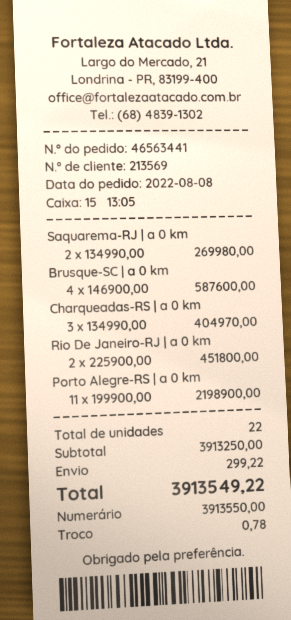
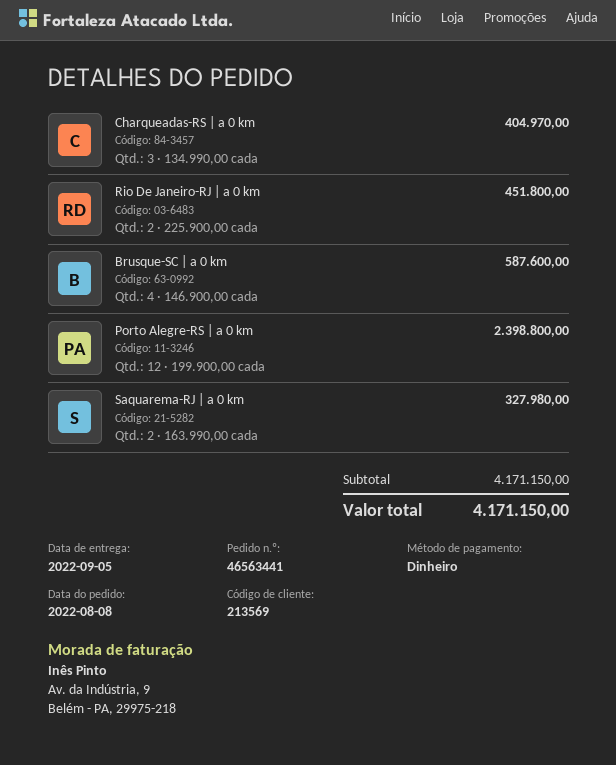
Saquarema-RJ | a 0 km: 2 x 134990.00 = 269980.00 -> 2 x 163990.00 = 327980.00
Porto Alegre-RS | a 0 km: 11 x 199900.00 = 2198900.00 -> 12 x 199900.00 = 2398800.00
subtotal: 3913250.00 -> 4171150.00
shipping: 299.22 -> none
total: 3913549.22 -> 4171150.00

